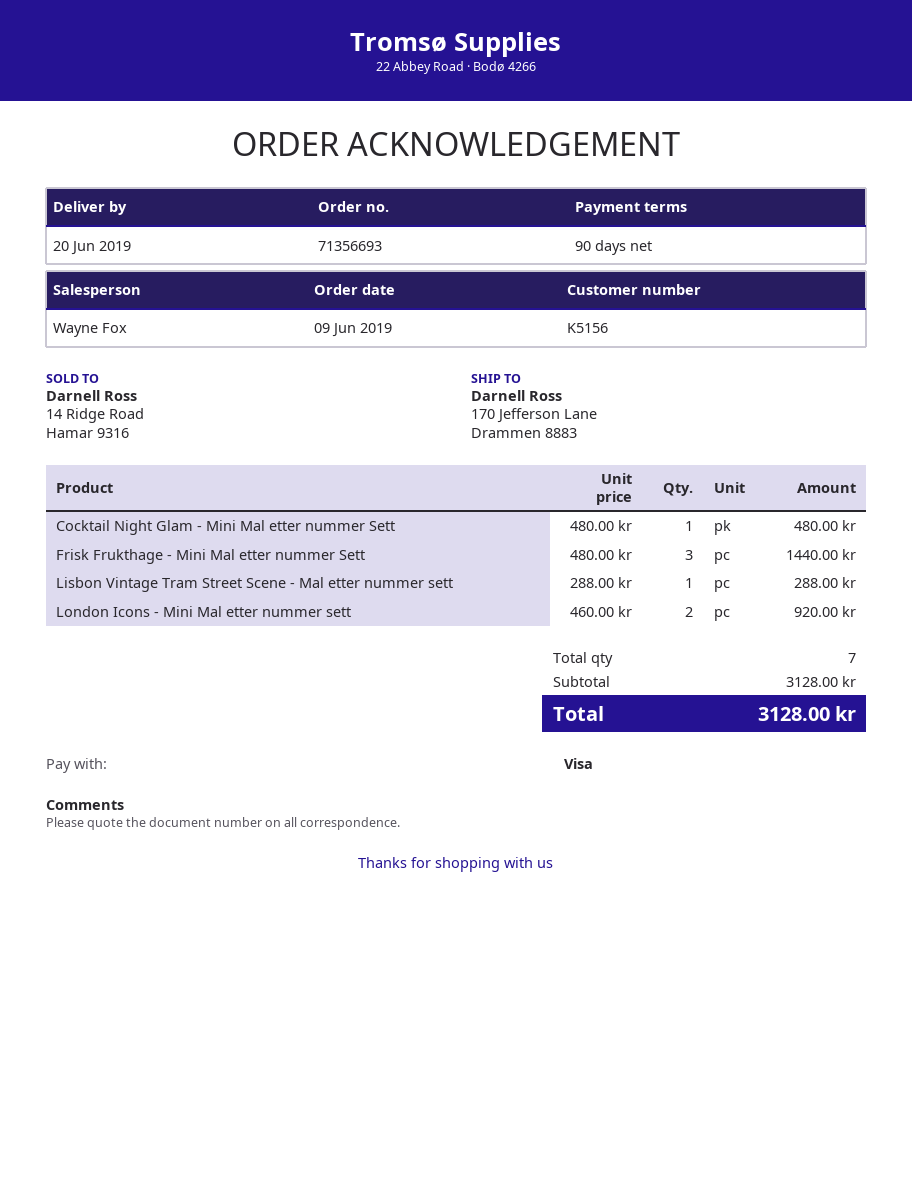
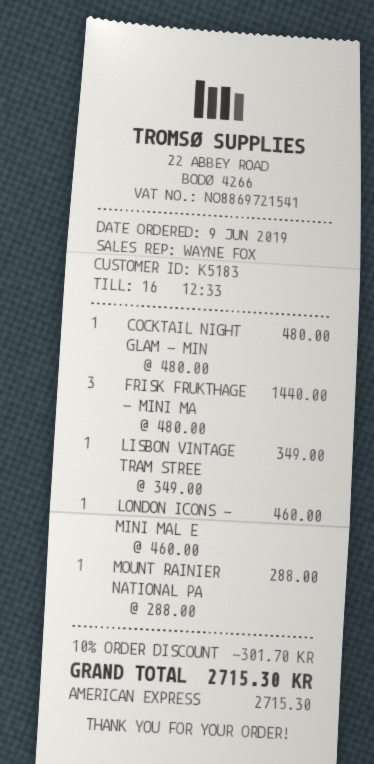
customer number: K5156 -> K5183
payment method: Visa -> American Express
Lisbon Vintage Tram Street Scene - Mal etter nummer sett: 1 x 288.00 = 288.00 -> 1 x 349.00 = 349.00
London Icons - Mini Mal etter nummer sett: 2 x 460.00 = 920.00 -> 1 x 460.00 = 460.00
MOUNT RAINIER NATIONAL PA: none -> 1 x 288.00 = 288.00
discount: none -> 10% = 301.70
total: 3128.00 -> 2715.30

